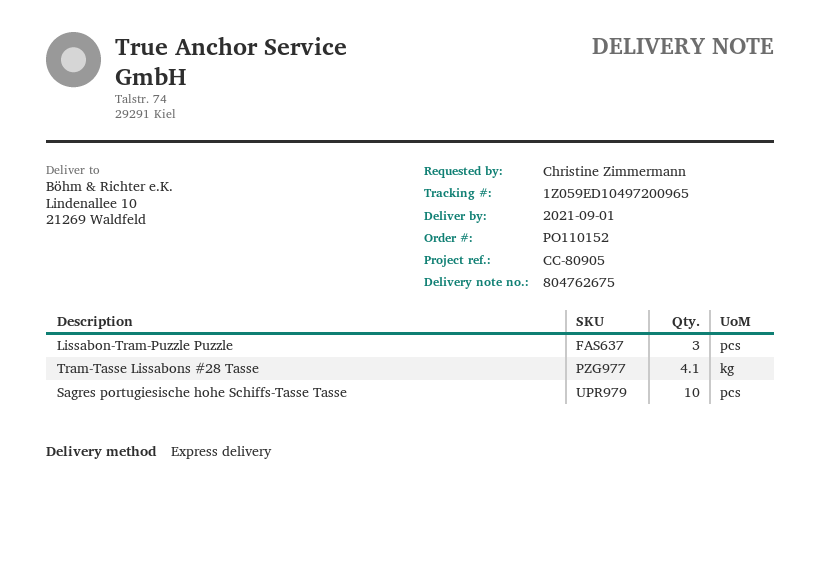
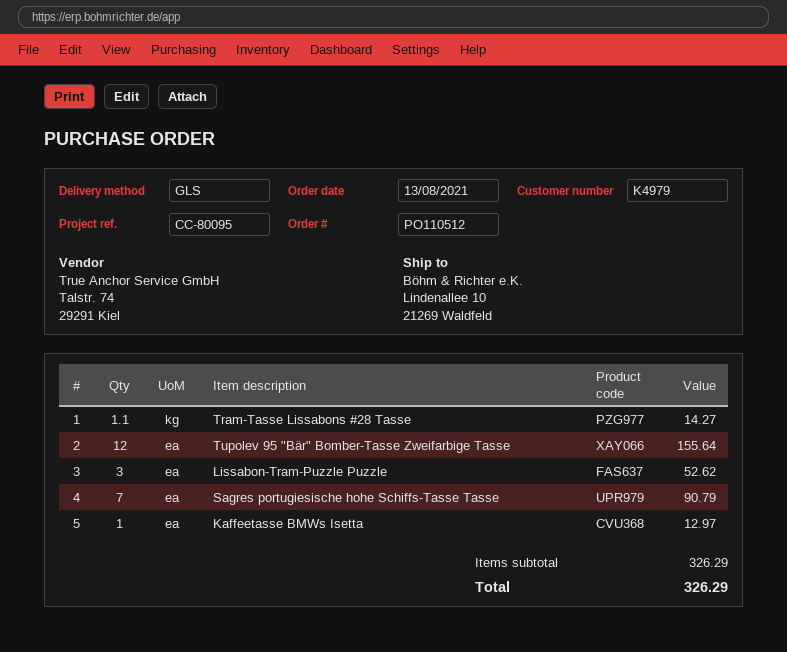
order number: PO110152 -> PO110512
reference: CC-80905 -> CC-80095
shipping method: express -> GLS
Tram-Tasse Lissabons #28 Tasse: 4.1 -> 1.1
Sagres portugiesische hohe Schiffs-Tasse Tasse: 10 -> 7
Tupolev 95 "Bär" Bomber-Tasse Zweifarbige Tasse: none -> 12
Kaffeetasse BMWs Isetta: none -> 1

